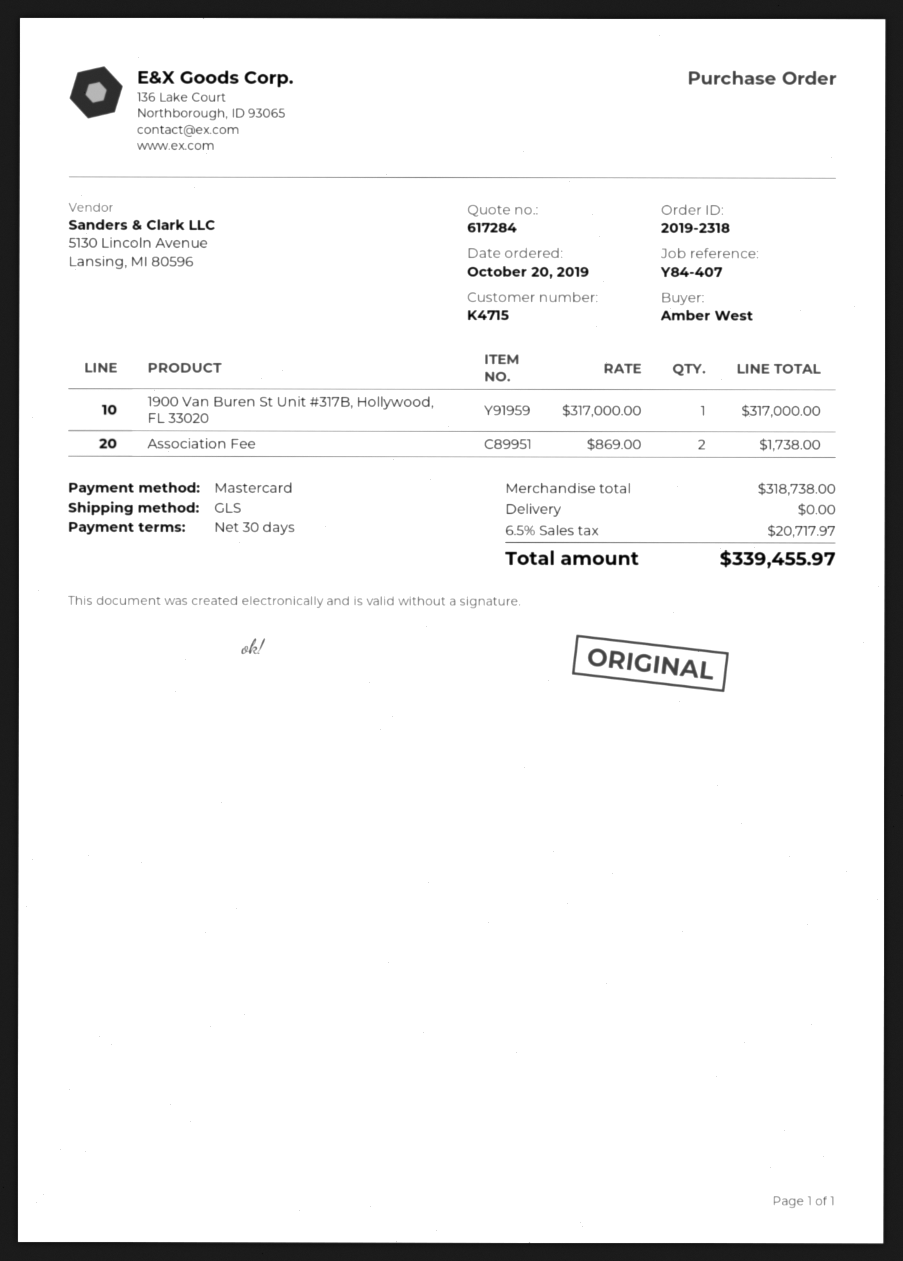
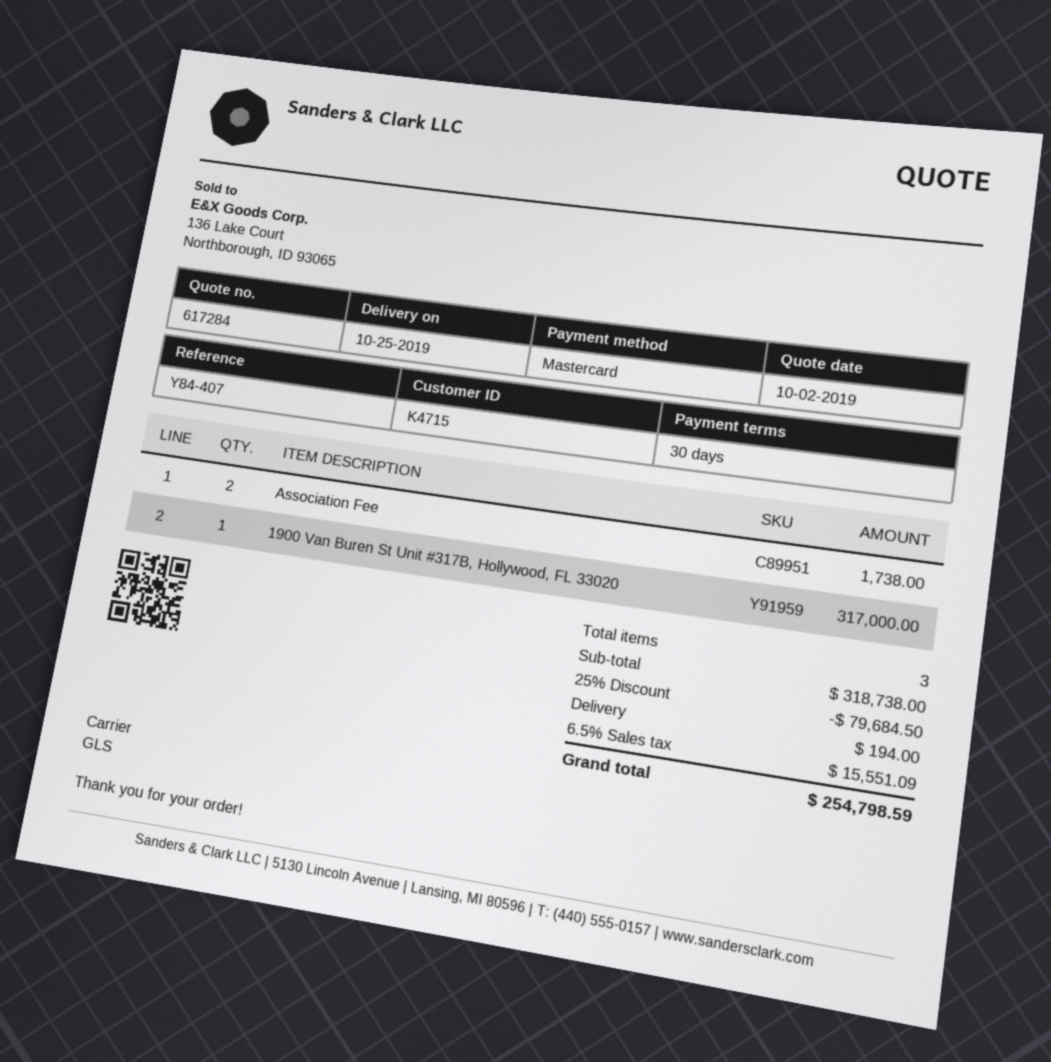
discount: none -> 25% = 79684.50
shipping: 0.00 -> 194.00
tax: 6.5% = 20717.97 -> 6.5% = 15551.09
total: 339455.97 -> 254798.59

